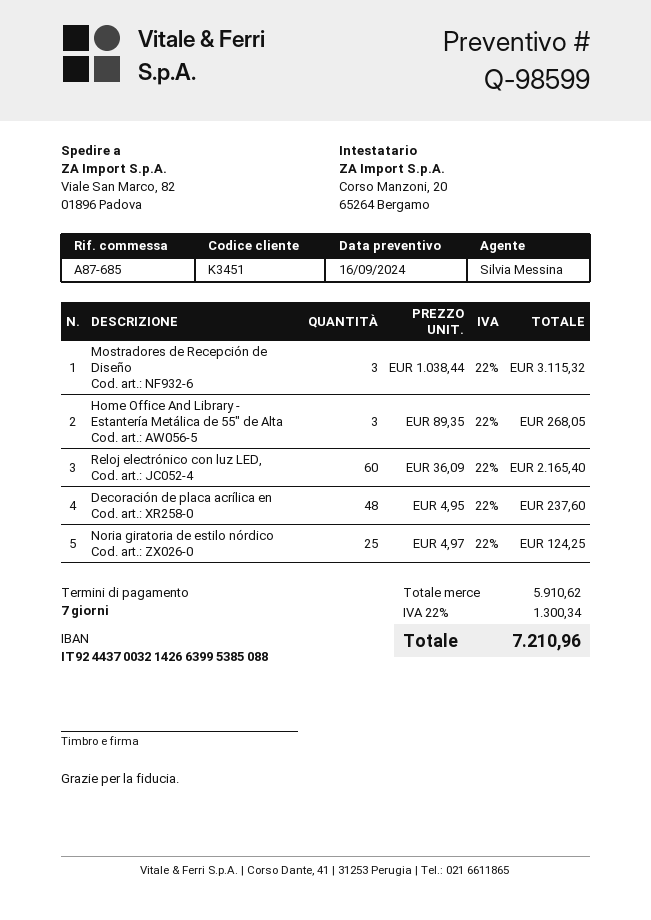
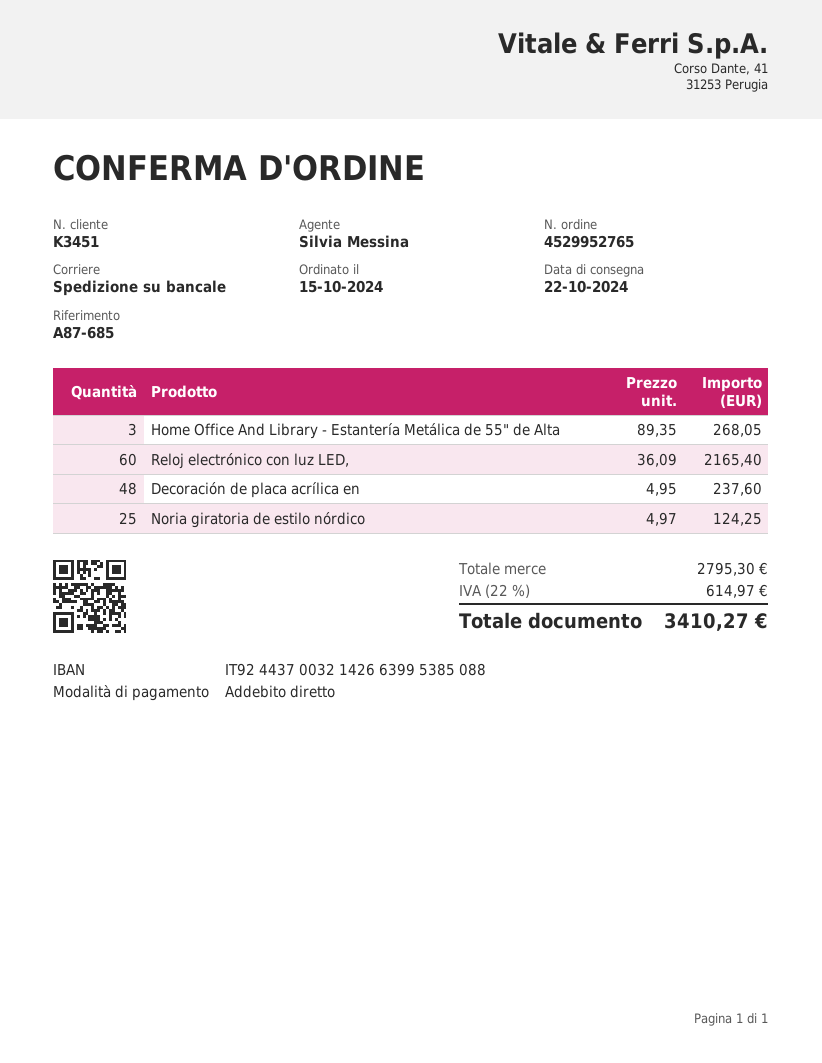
Mostradores de Recepción de Diseño: 3 x 1038.44 = 3115.32 -> none
subtotal: 5910.62 -> 2795.30
tax: 22% = 1300.34 -> 22% = 614.97
total: 7210.96 -> 3410.27

